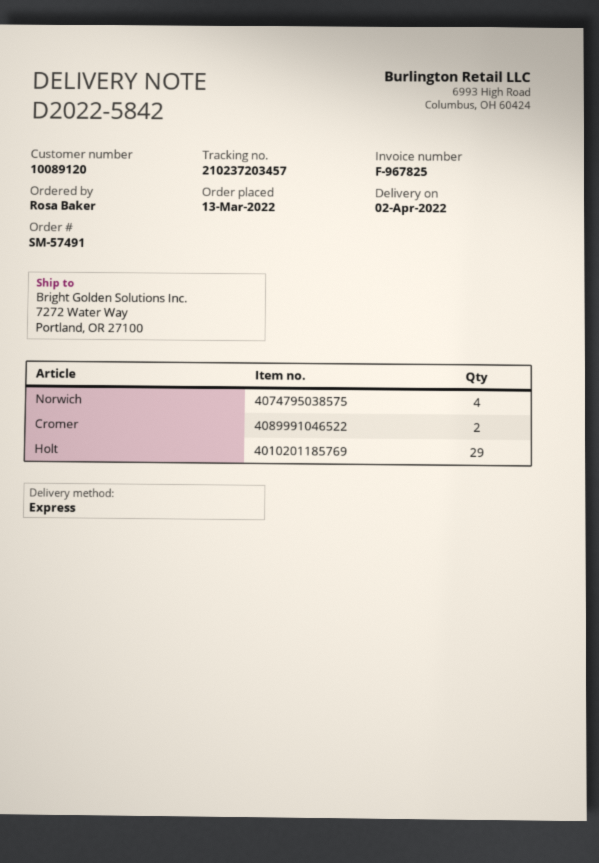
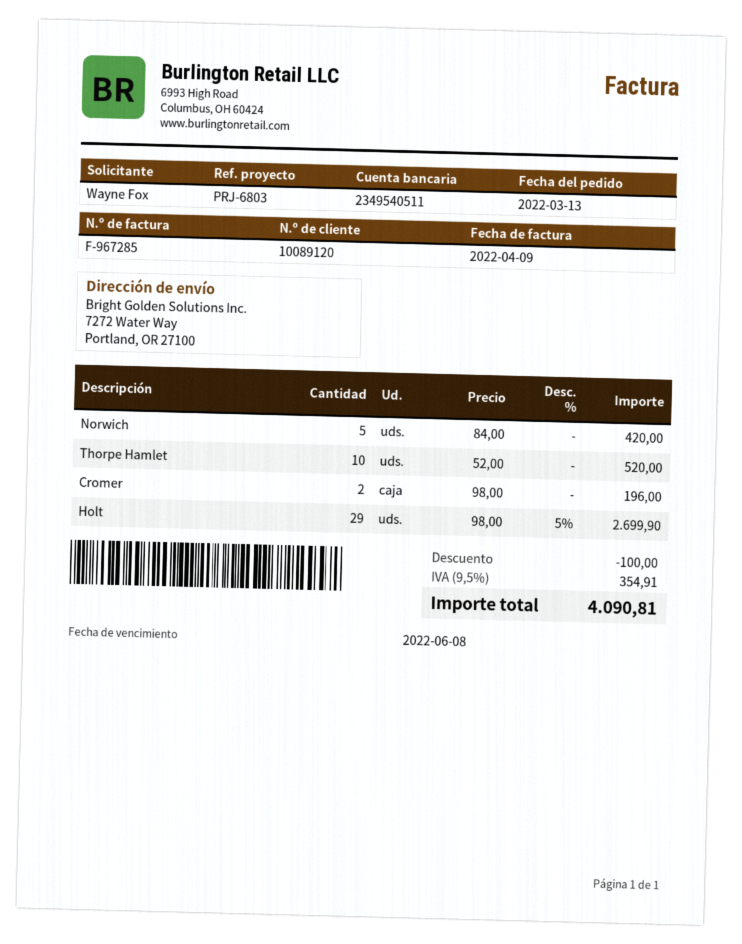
invoice number: F-967825 -> F-967285
ordered by: Rosa Baker -> Wayne Fox
Norwich: 4 -> 5
Thorpe Hamlet: none -> 10

